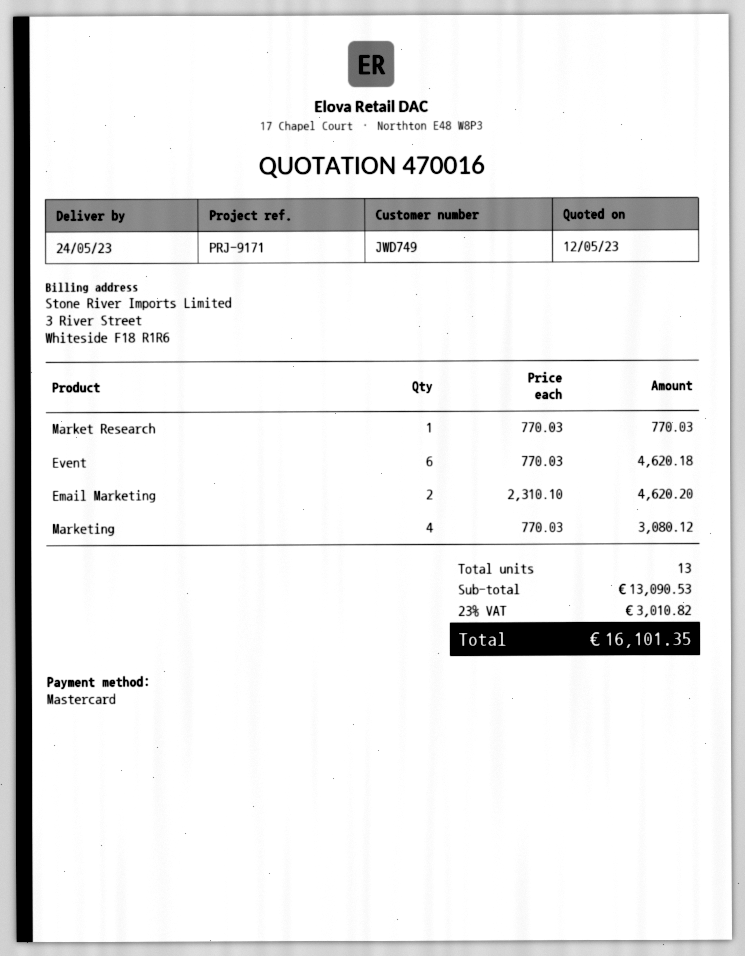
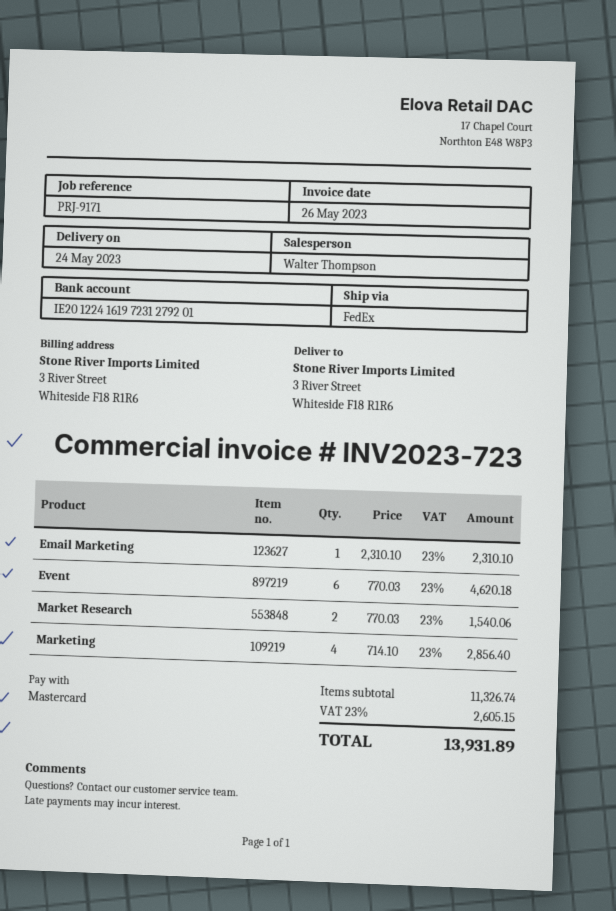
Market Research: 1 x 770.03 = 770.03 -> 2 x 770.03 = 1540.06
Email Marketing: 2 x 2310.10 = 4620.20 -> 1 x 2310.10 = 2310.10
Marketing: 4 x 770.03 = 3080.12 -> 4 x 714.10 = 2856.40
subtotal: 13090.53 -> 11326.74
tax: 23% = 3010.82 -> 23% = 2605.15
total: 16101.35 -> 13931.89

